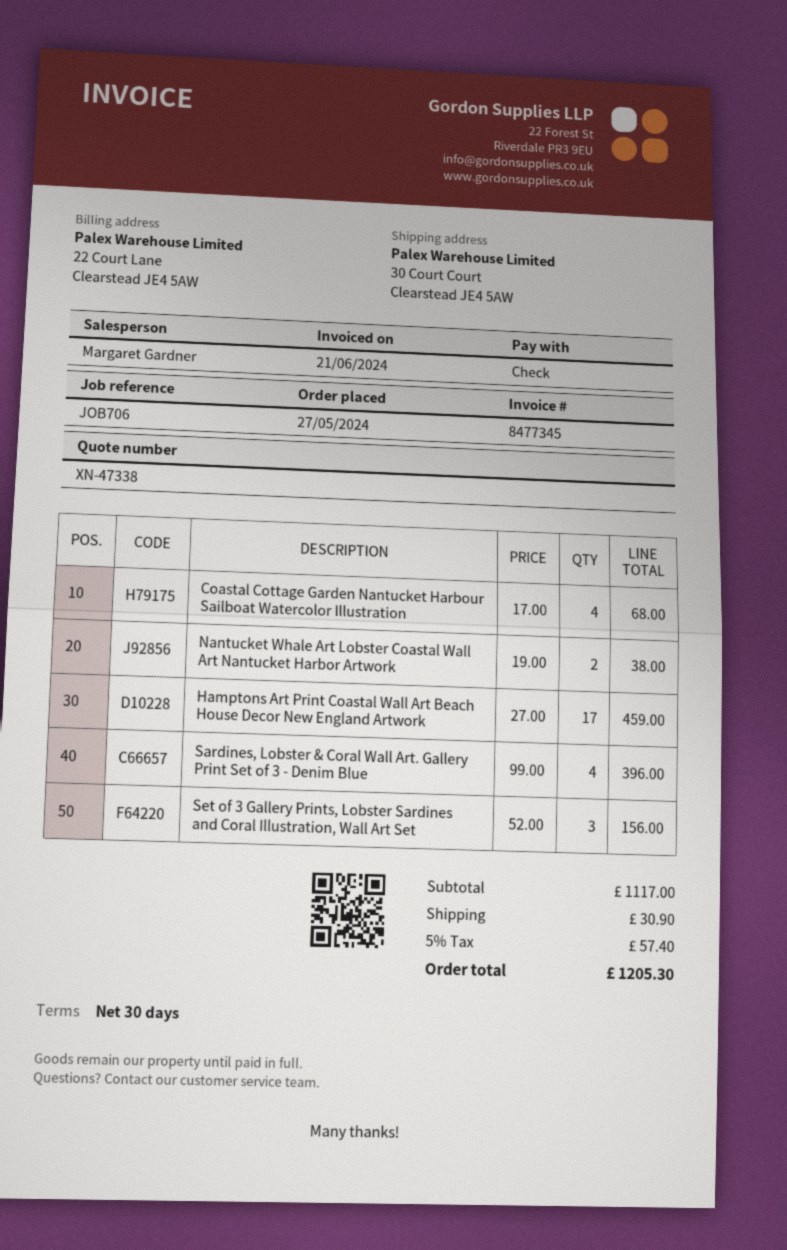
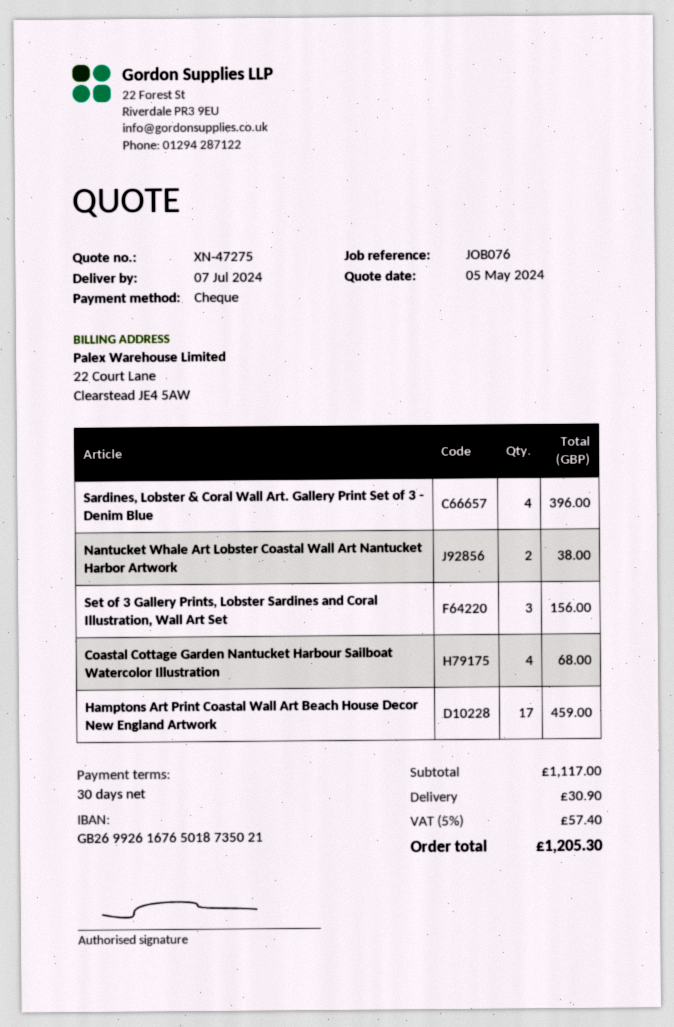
quote number: XN-47338 -> XN-47275
reference: JOB706 -> JOB076

